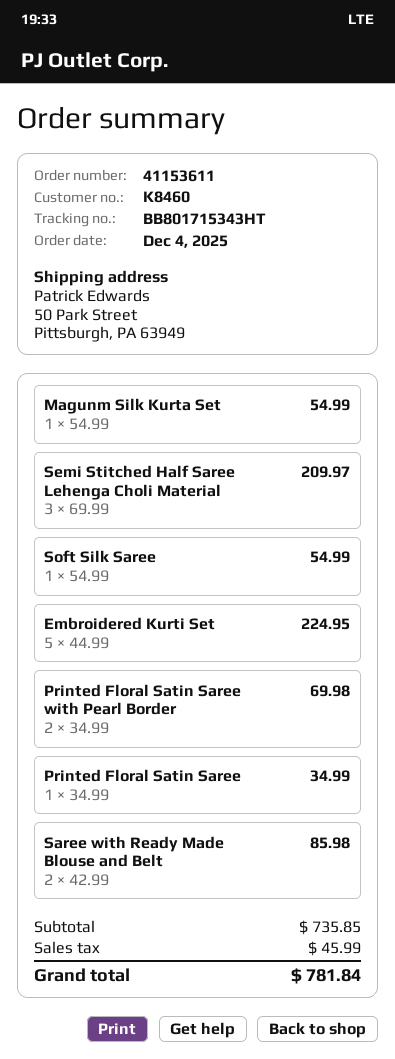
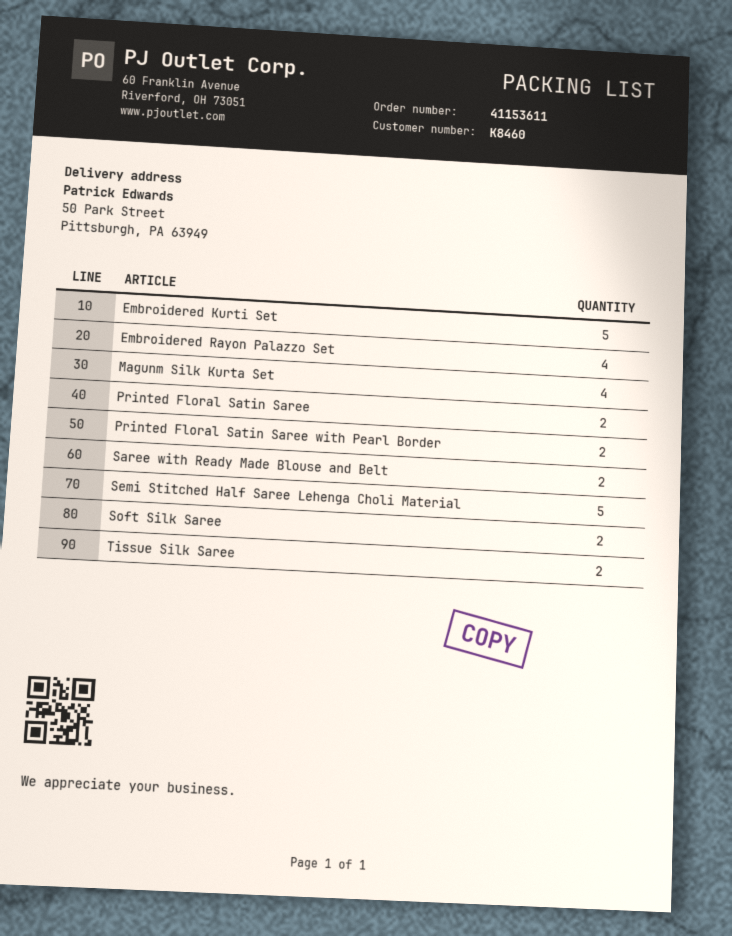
Magunm Silk Kurta Set: 1 -> 4
Semi Stitched Half Saree Lehenga Choli Material: 3 -> 5
Soft Silk Saree: 1 -> 2
Printed Floral Satin Saree: 1 -> 2
Embroidered Rayon Palazzo Set: none -> 4
Tissue Silk Saree: none -> 2

